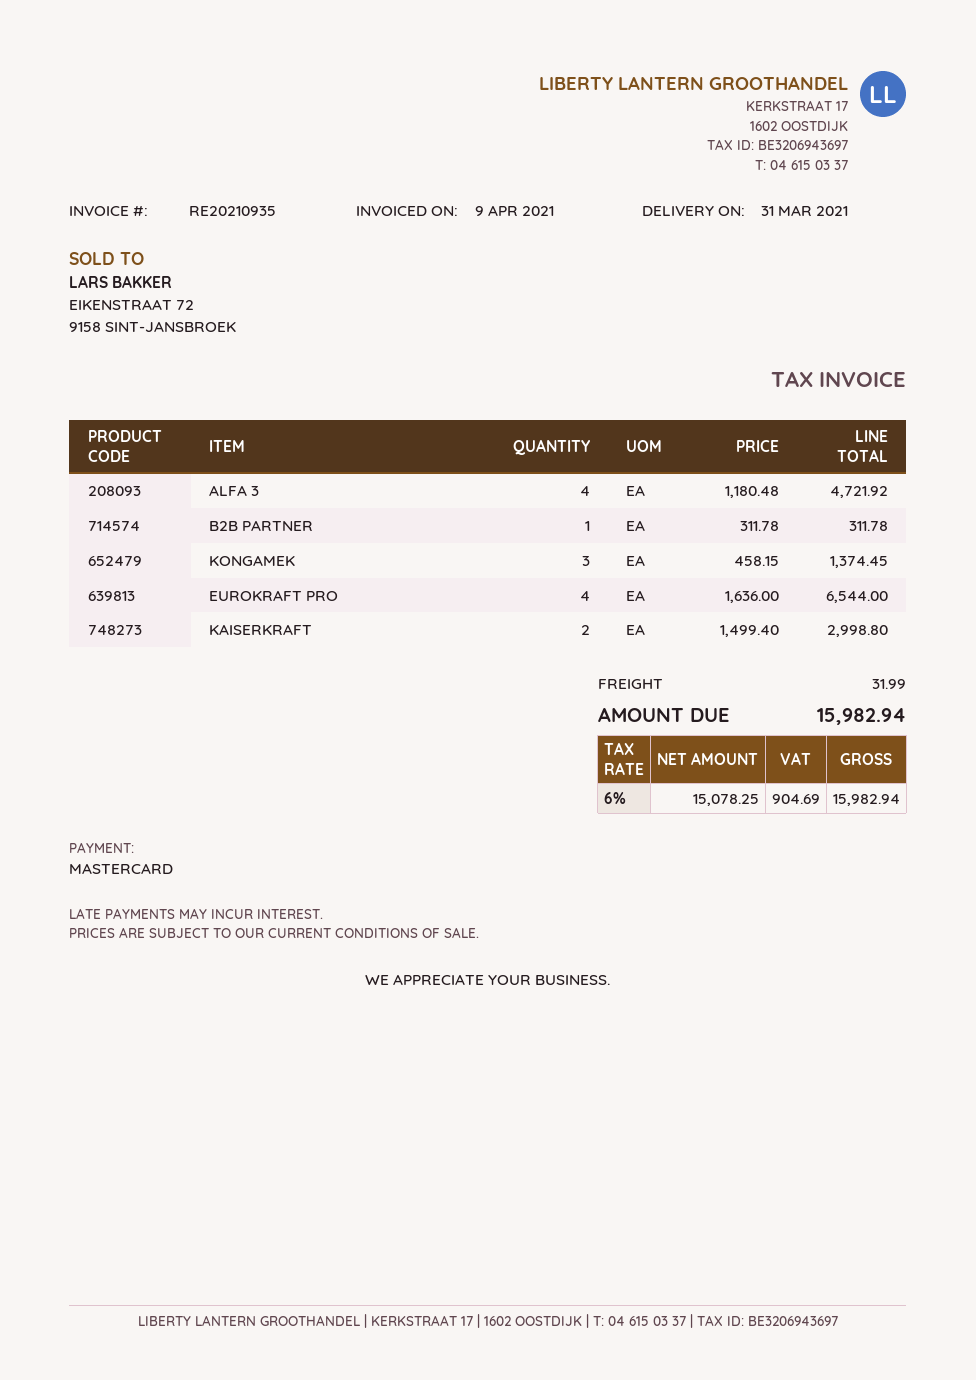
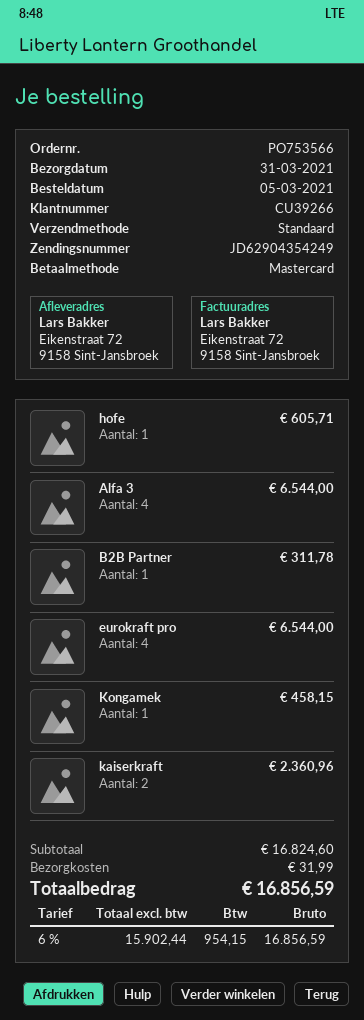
ALFA 3: 4 for 4721.92 -> 4 for 6544.00
KONGAMEK: 3 for 1374.45 -> 1 for 458.15
KAISERKRAFT: 2 for 2998.80 -> 2 for 2360.96
hofe: none -> 1 for 605.71
net: 15078.25 -> 15902.44
tax: 6% = 904.69 -> 6% = 954.15
total: 15982.94 -> 16856.59

